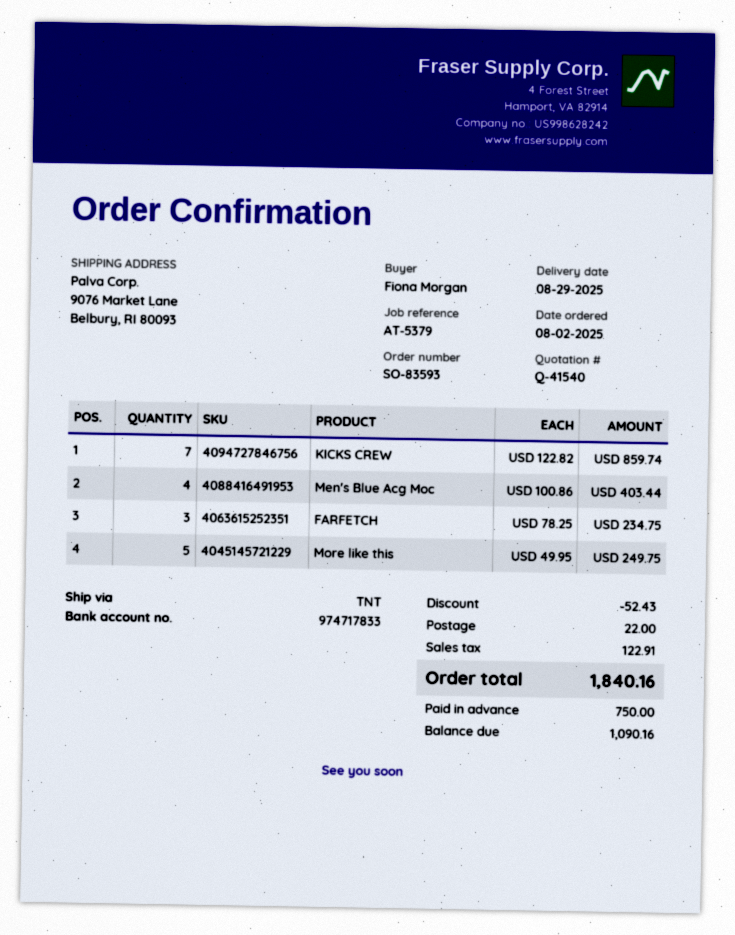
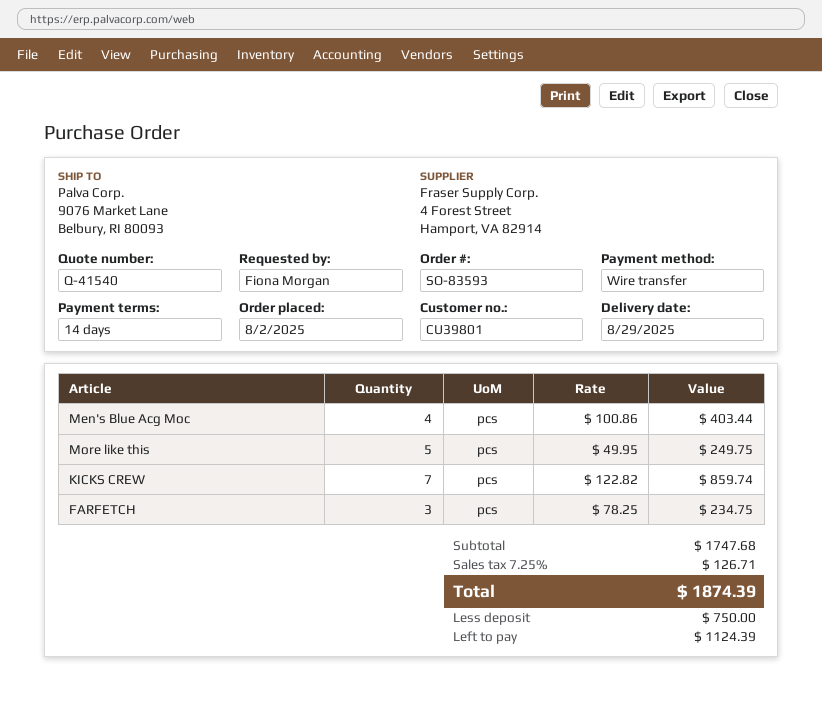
discount: 52.43 -> none
shipping: 22.00 -> none
tax: 122.91 -> 126.71
total: 1840.16 -> 1874.39
balance: 1090.16 -> 1124.39

